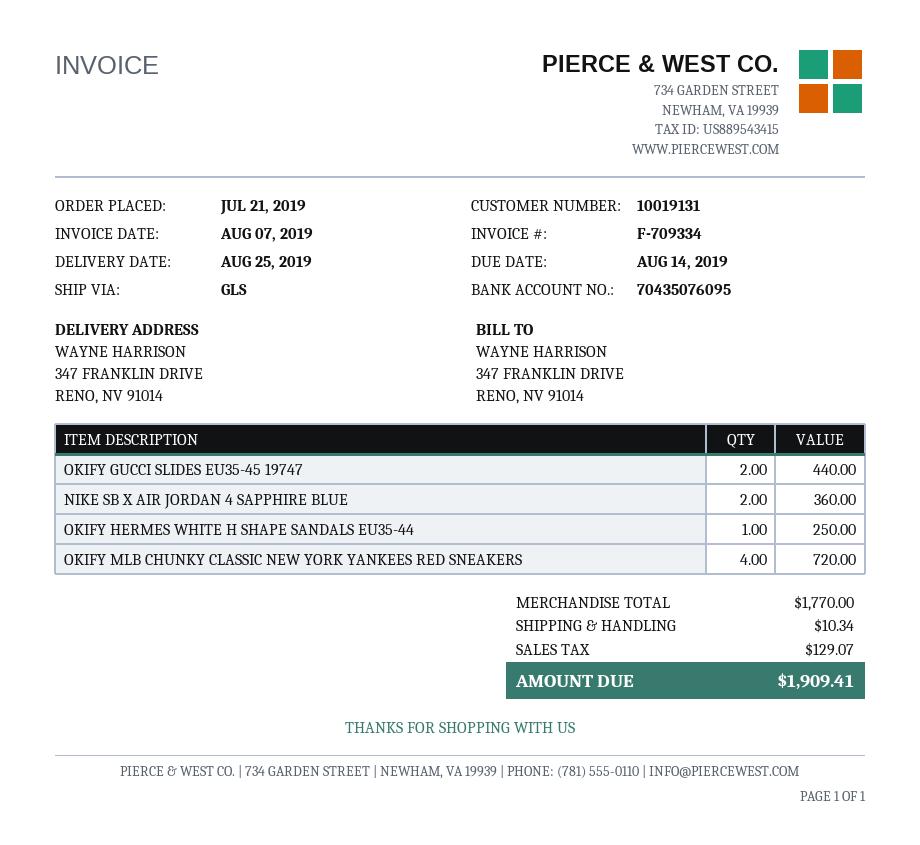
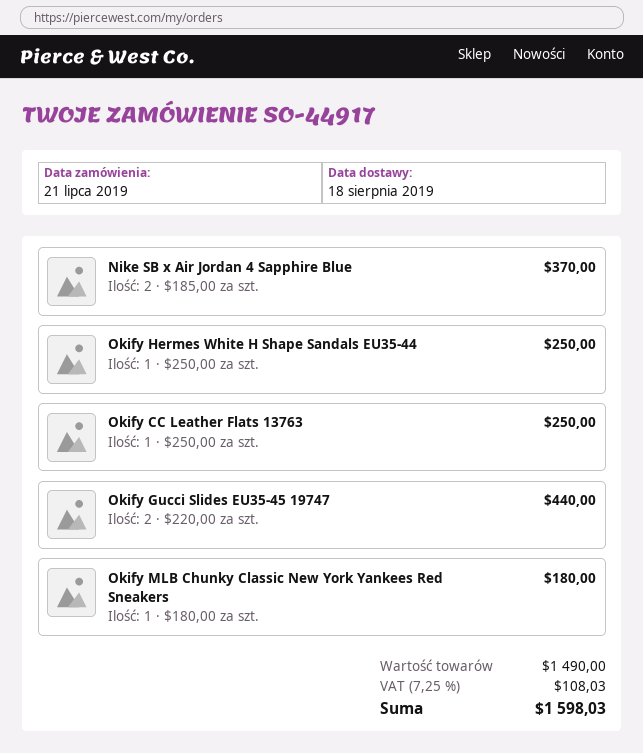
delivery date: 2019-08-25 -> 2019-08-18
NIKE SB X AIR JORDAN 4 SAPPHIRE BLUE: 2 for 360.00 -> 2 for 370.00
OKIFY MLB CHUNKY CLASSIC NEW YORK YANKEES RED SNEAKERS: 4 for 720.00 -> 1 for 180.00
Okify CC Leather Flats 13763: none -> 1 for 250.00
subtotal: 1770.00 -> 1490.00
shipping: 10.34 -> none
tax: 129.07 -> 108.03
total: 1909.41 -> 1598.03

